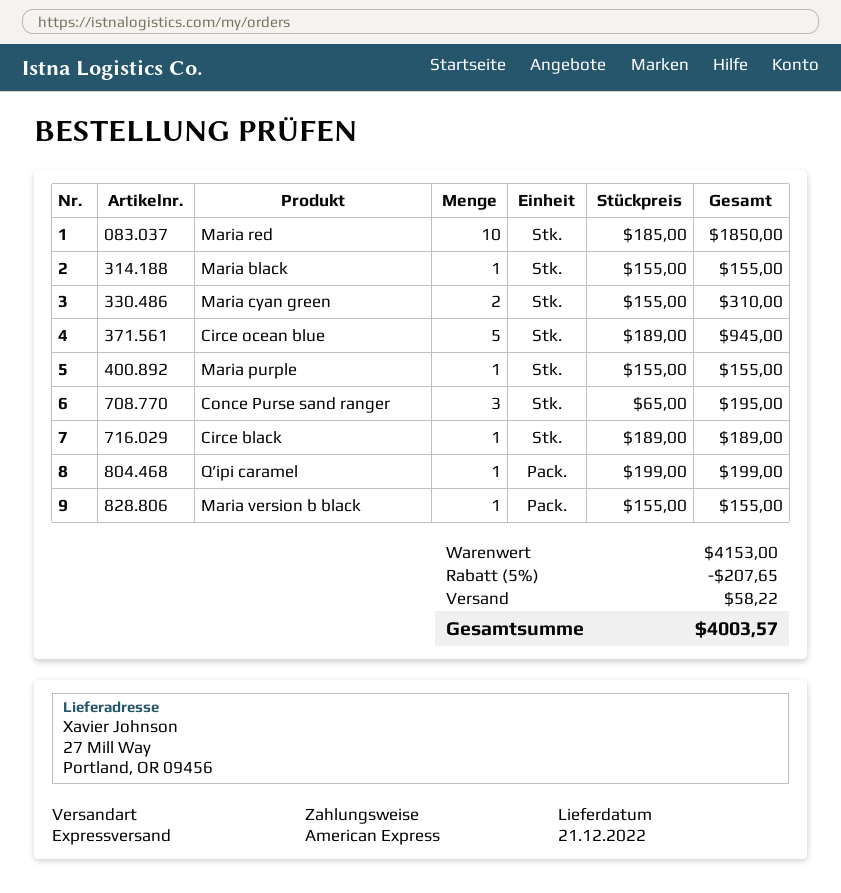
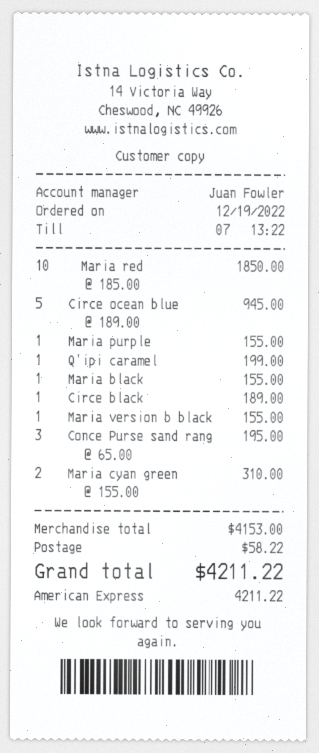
discount: 5% = 207.65 -> none
total: 4003.57 -> 4211.22

